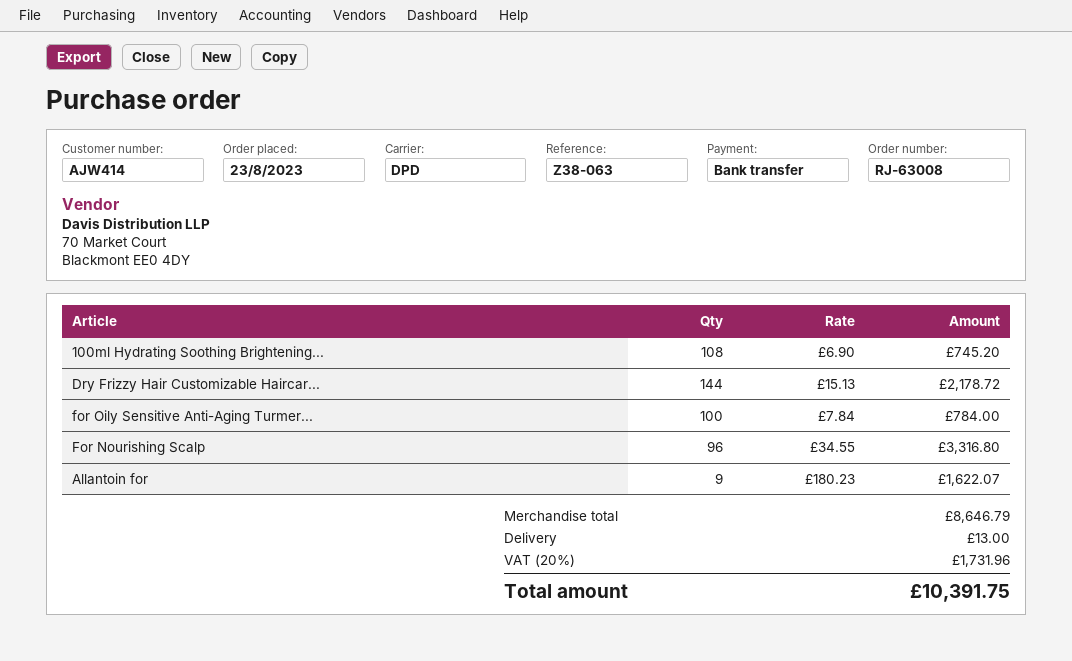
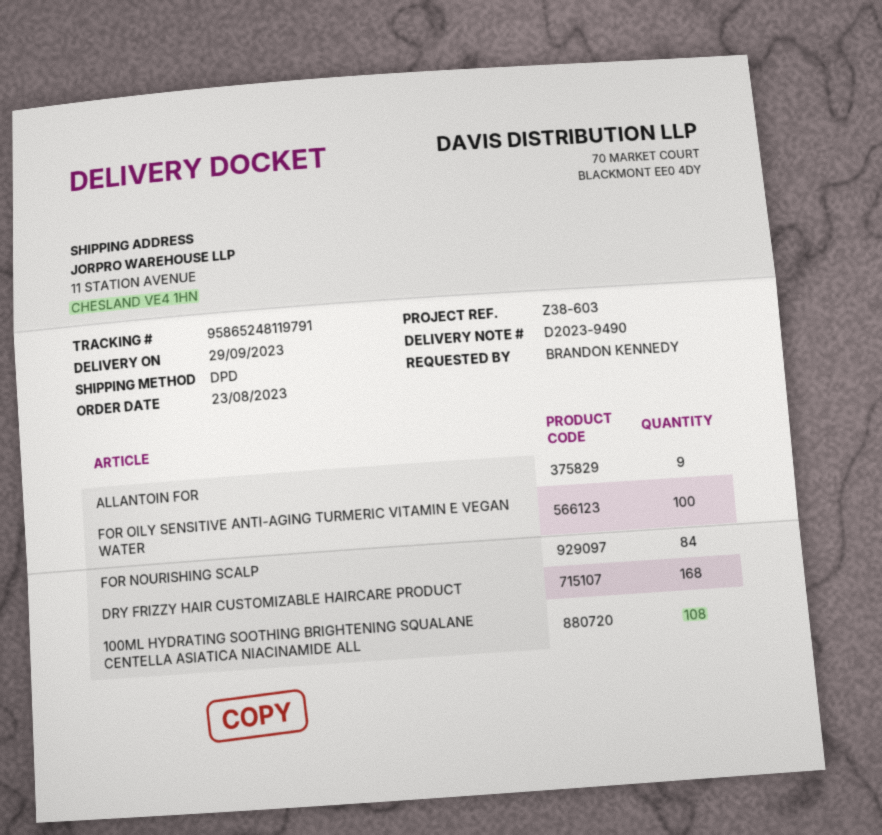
reference: Z38-063 -> Z38-603
Dry Frizzy Hair Customizable Haircar...: 144 -> 168
For Nourishing Scalp: 96 -> 84

